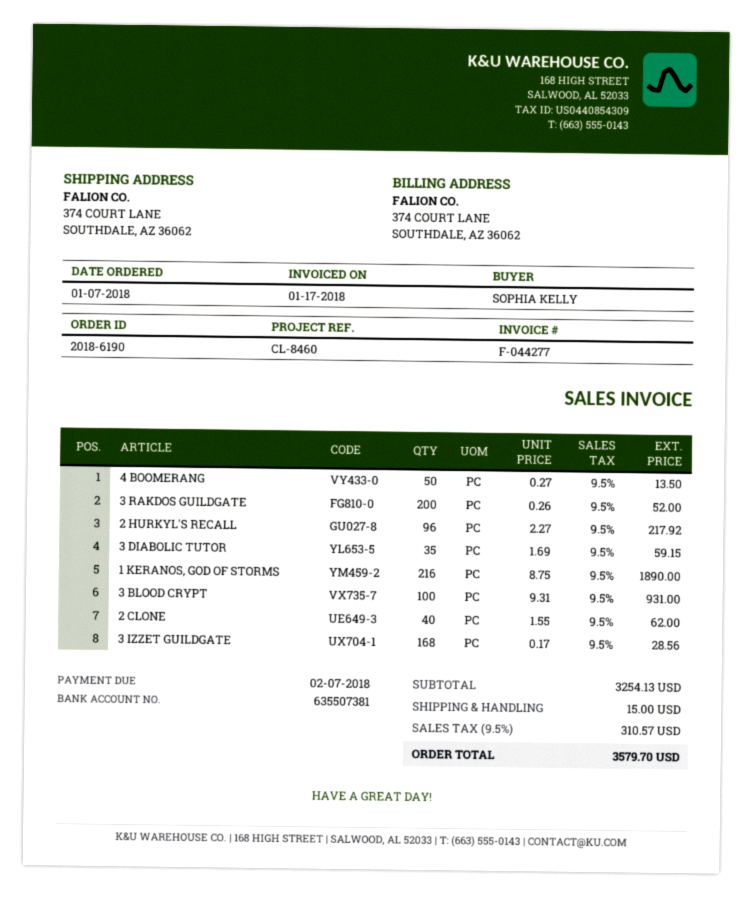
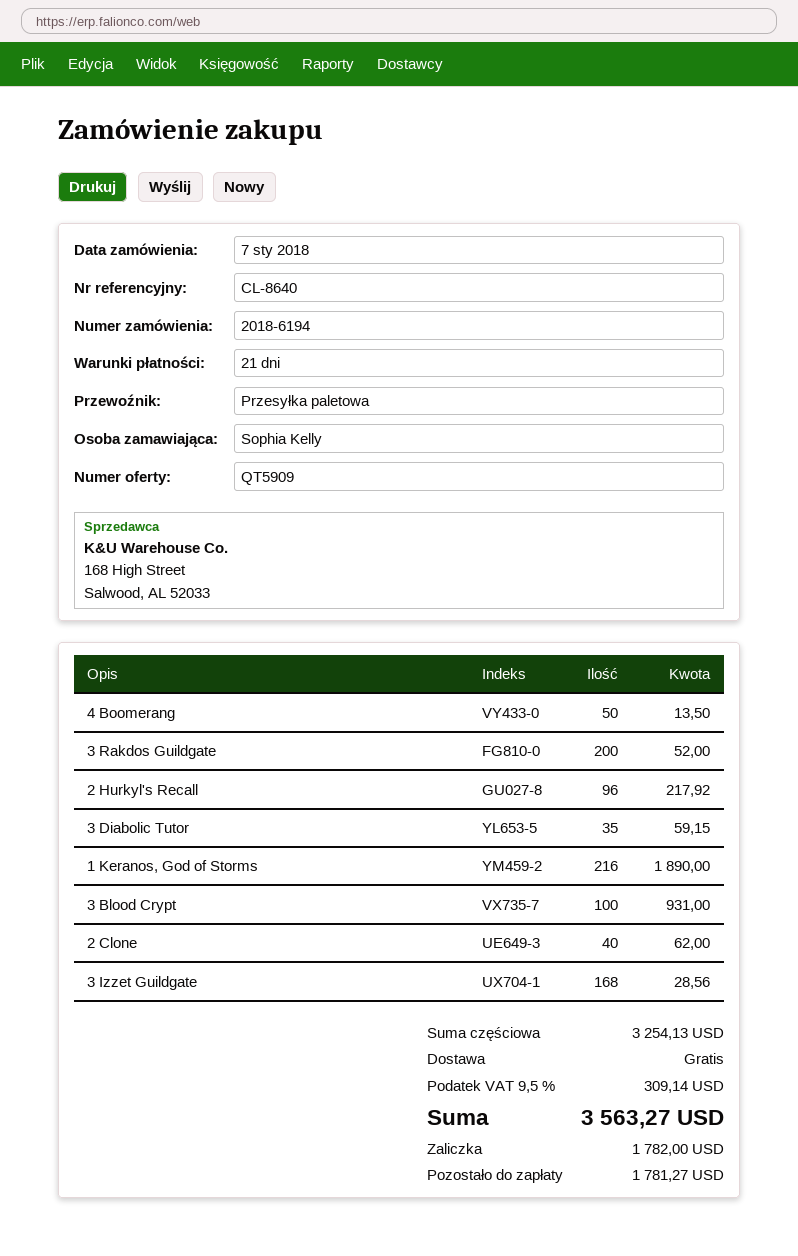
order number: 2018-6190 -> 2018-6194
reference: CL-8460 -> CL-8640
shipping: 15.00 -> 0.00
tax: 9.5% = 310.57 -> 9.5% = 309.14
total: 3579.70 -> 3563.27

